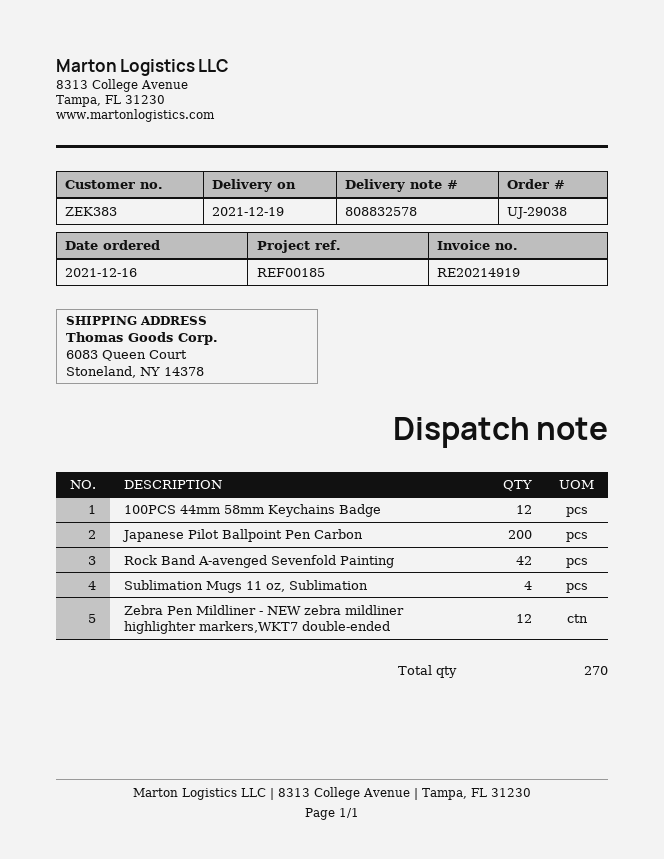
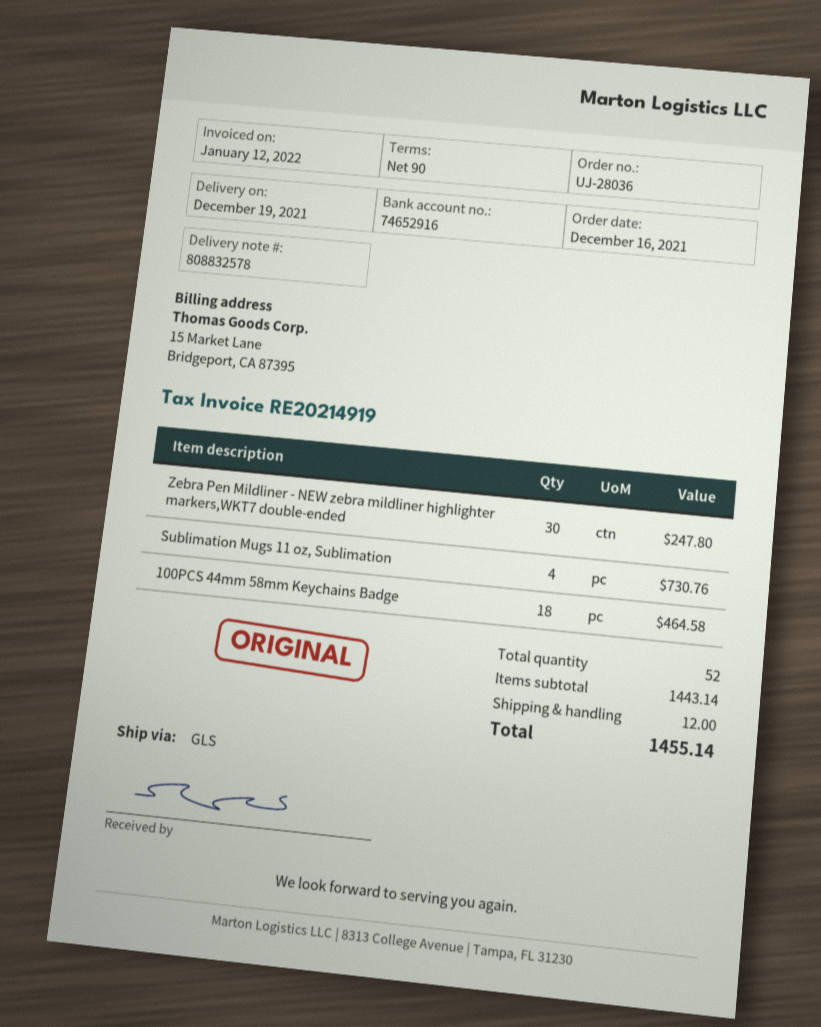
order number: UJ-29038 -> UJ-28036
100PCS 44mm 58mm Keychains Badge: 12 -> 18
Japanese Pilot Ballpoint Pen Carbon: 200 -> none
Rock Band A-avenged Sevenfold Painting: 42 -> none
Zebra Pen Mildliner - NEW zebra mildliner highlighter markers,WKT7 double-ended: 12 -> 30
total quantity: 270 -> 52

